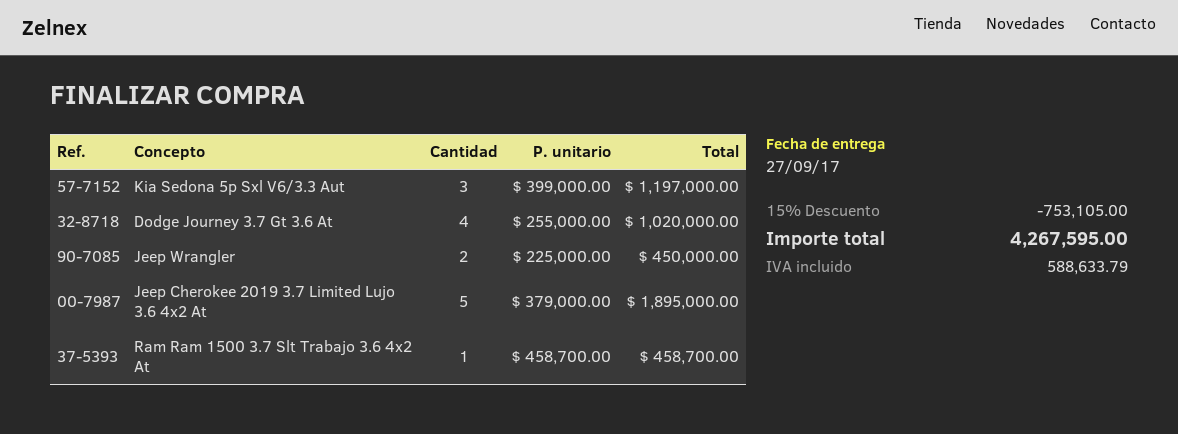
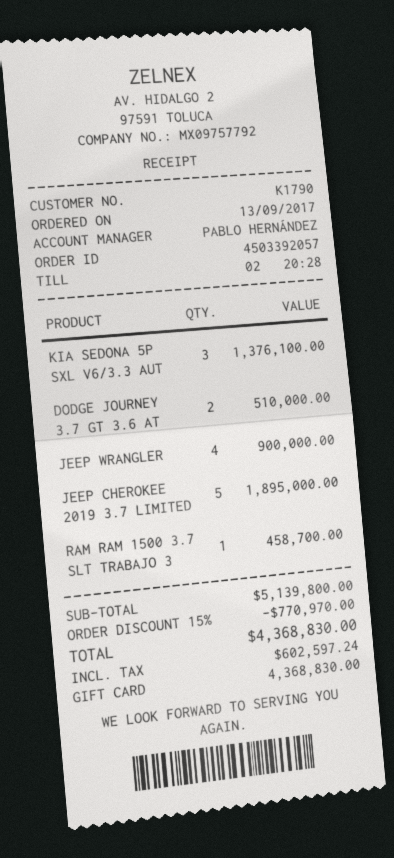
Kia Sedona 5p Sxl V6/3.3 Aut: 3 for 1197000.00 -> 3 for 1376100.00
Dodge Journey 3.7 Gt 3.6 At: 4 for 1020000.00 -> 2 for 510000.00
Jeep Wrangler: 2 for 450000.00 -> 4 for 900000.00
discount: 15% = 753105.00 -> 15% = 770970.00
tax: 588633.79 -> 602597.24
total: 4267595.00 -> 4368830.00

